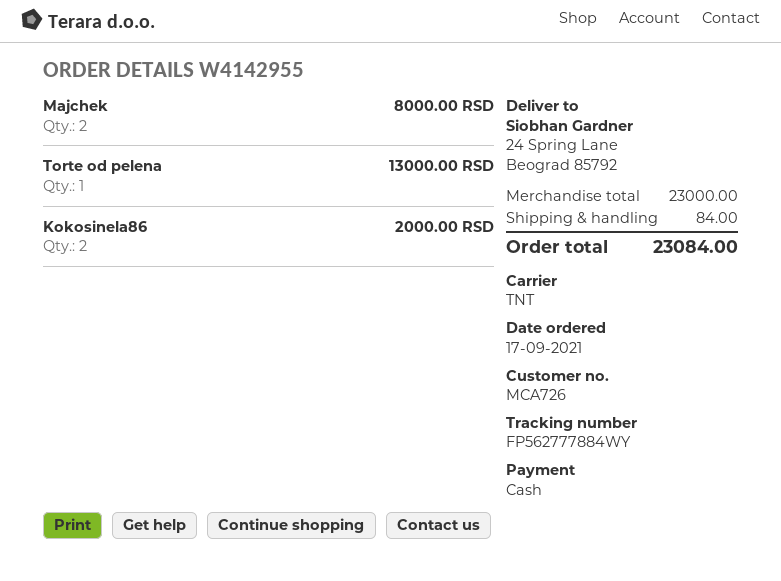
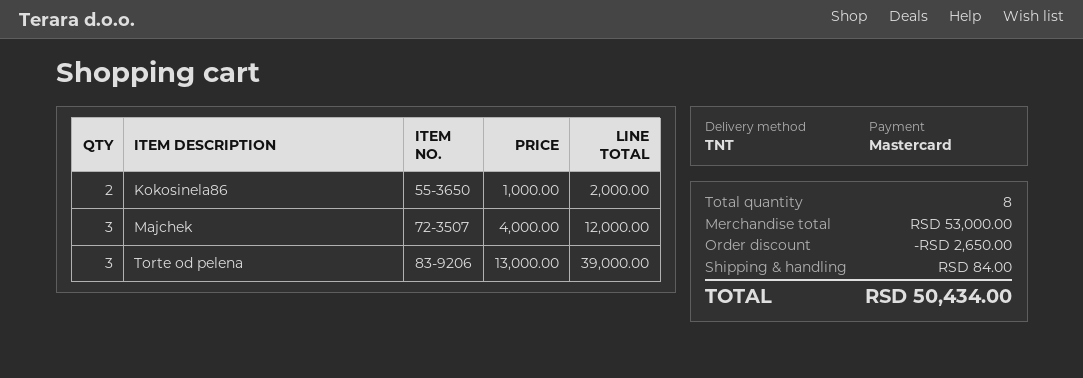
payment method: cash -> Mastercard
Majchek: 2 for 8000.00 -> 3 for 12000.00
Torte od pelena: 1 for 13000.00 -> 3 for 39000.00
subtotal: 23000.00 -> 53000.00
discount: none -> 2650.00
total: 23084.00 -> 50434.00

